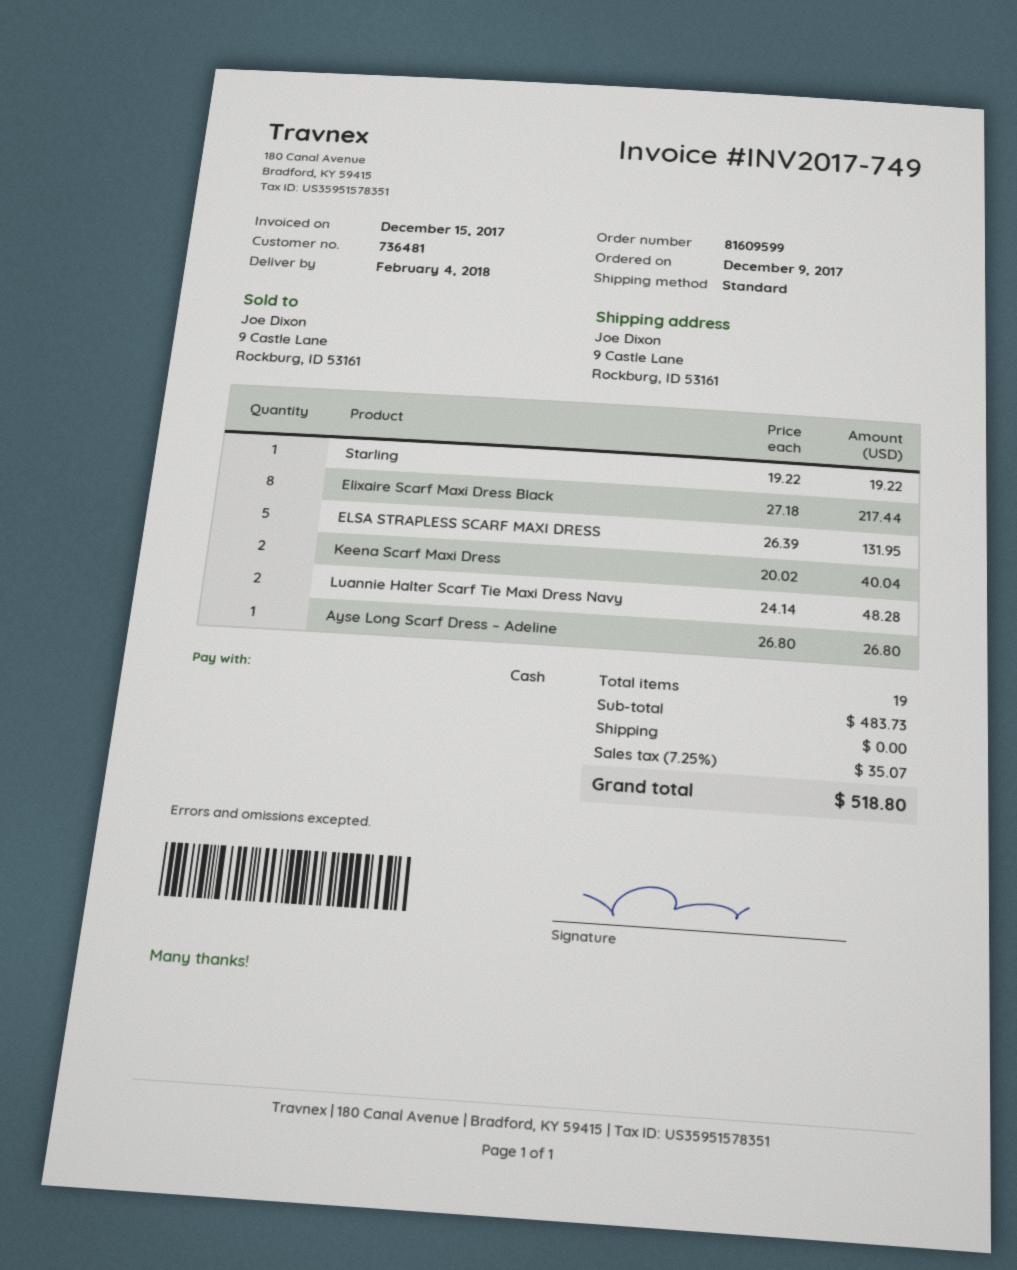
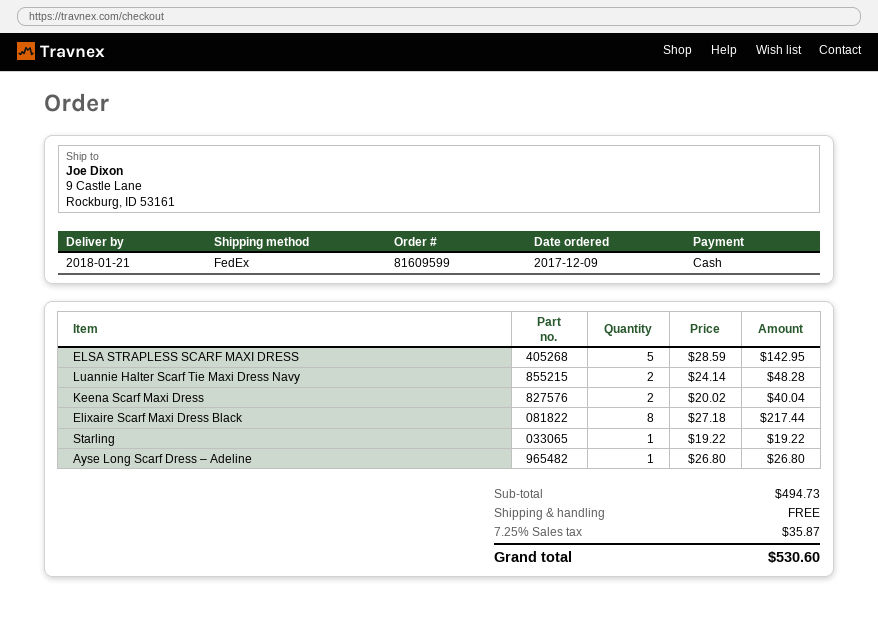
delivery date: 2018-02-04 -> 2018-01-21
shipping method: standard -> FedEx
ELSA STRAPLESS SCARF MAXI DRESS: 5 x 26.39 = 131.95 -> 5 x 28.59 = 142.95
subtotal: 483.73 -> 494.73
tax: 7.25% = 35.07 -> 7.25% = 35.87
total: 518.80 -> 530.60

